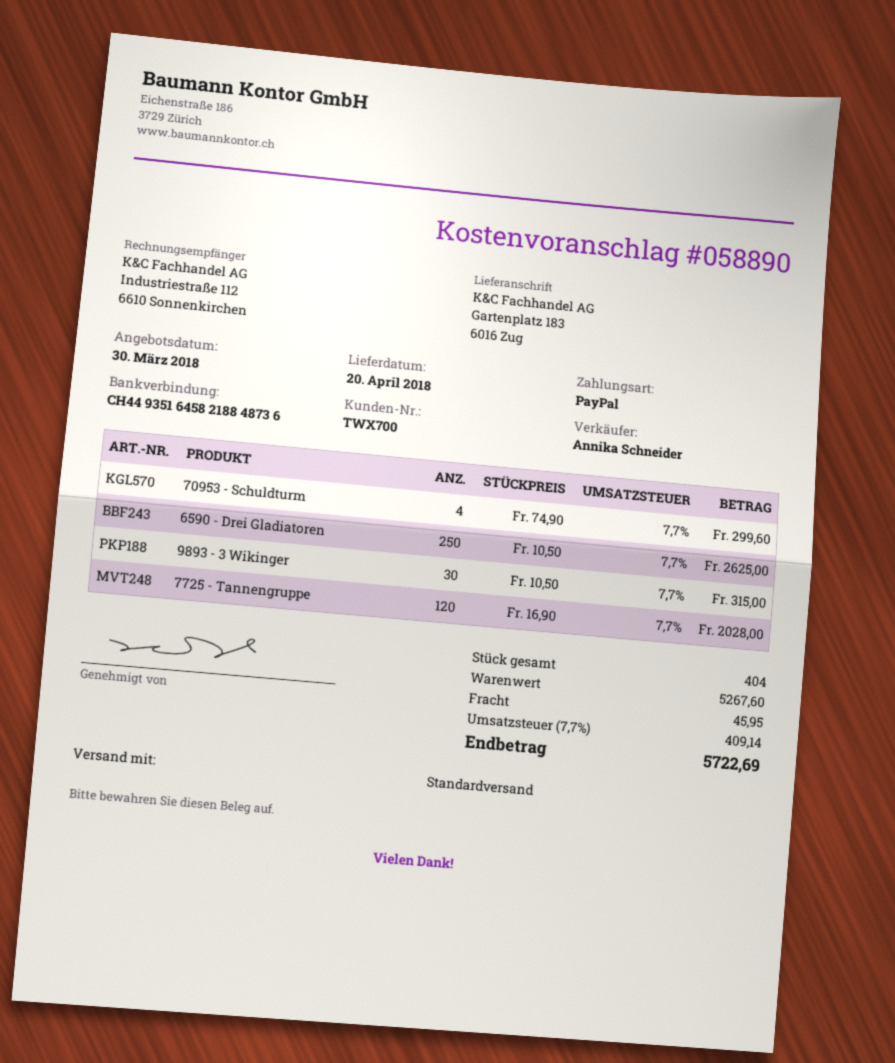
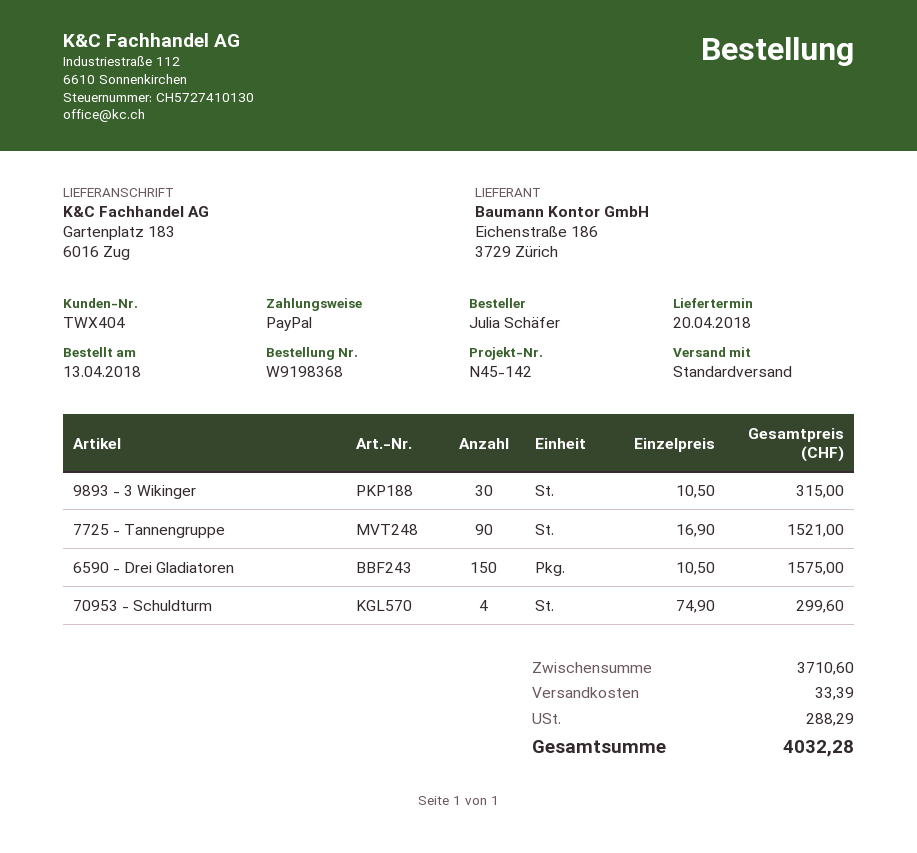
customer number: TWX700 -> TWX404
6590 - Drei Gladiatoren: 250 x 10.50 = 2625.00 -> 150 x 10.50 = 1575.00
7725 - Tannengruppe: 120 x 16.90 = 2028.00 -> 90 x 16.90 = 1521.00
subtotal: 5267.60 -> 3710.60
shipping: 45.95 -> 33.39
tax: 409.14 -> 288.29
total: 5722.69 -> 4032.28

